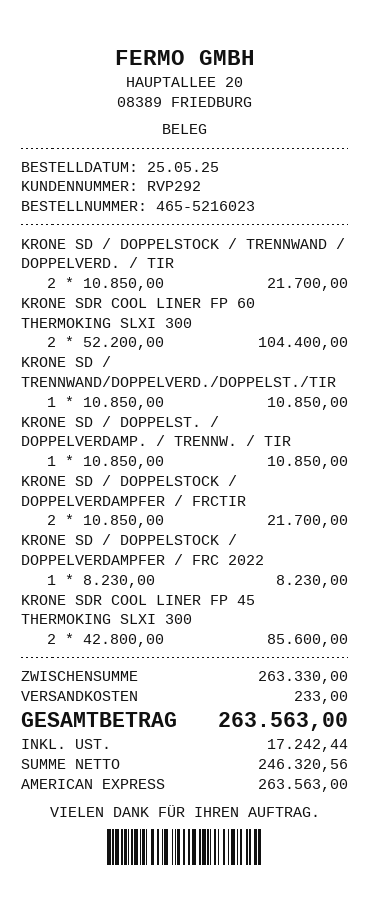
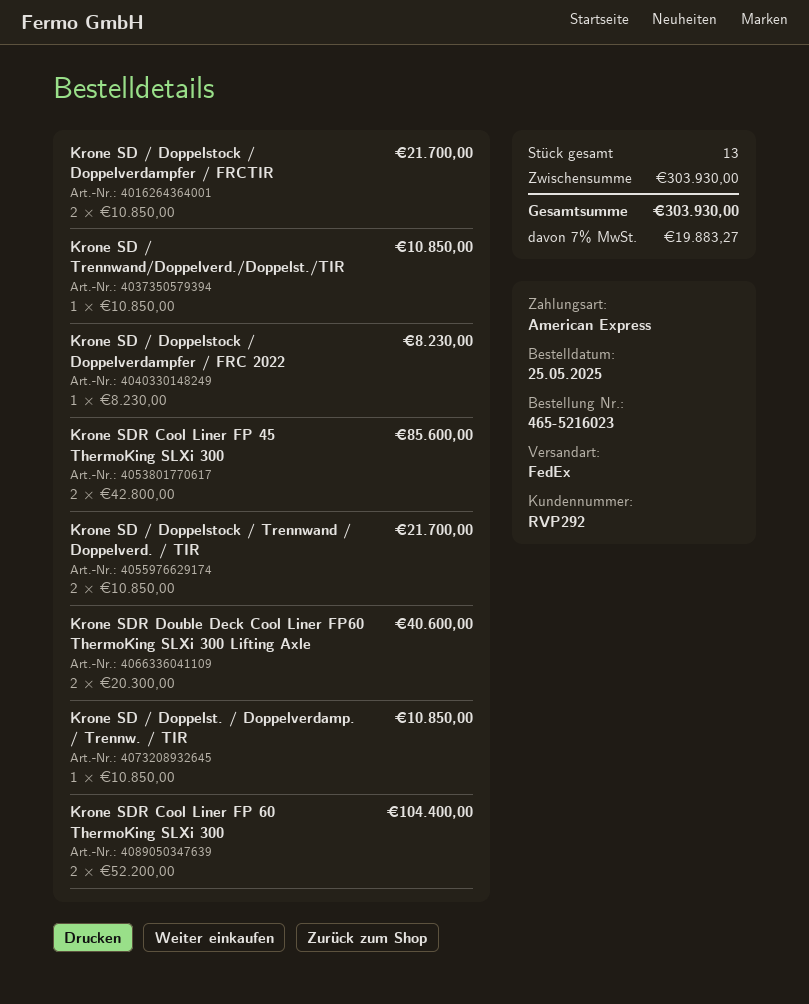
Krone SDR Double Deck Cool Liner FP60 ThermoKing SLXi 300 Lifting Axle: none -> 2 x 20300.00 = 40600.00
subtotal: 263330.00 -> 303930.00
shipping: 233.00 -> none
tax: 17242.44 -> 19883.27
total: 263563.00 -> 303930.00

